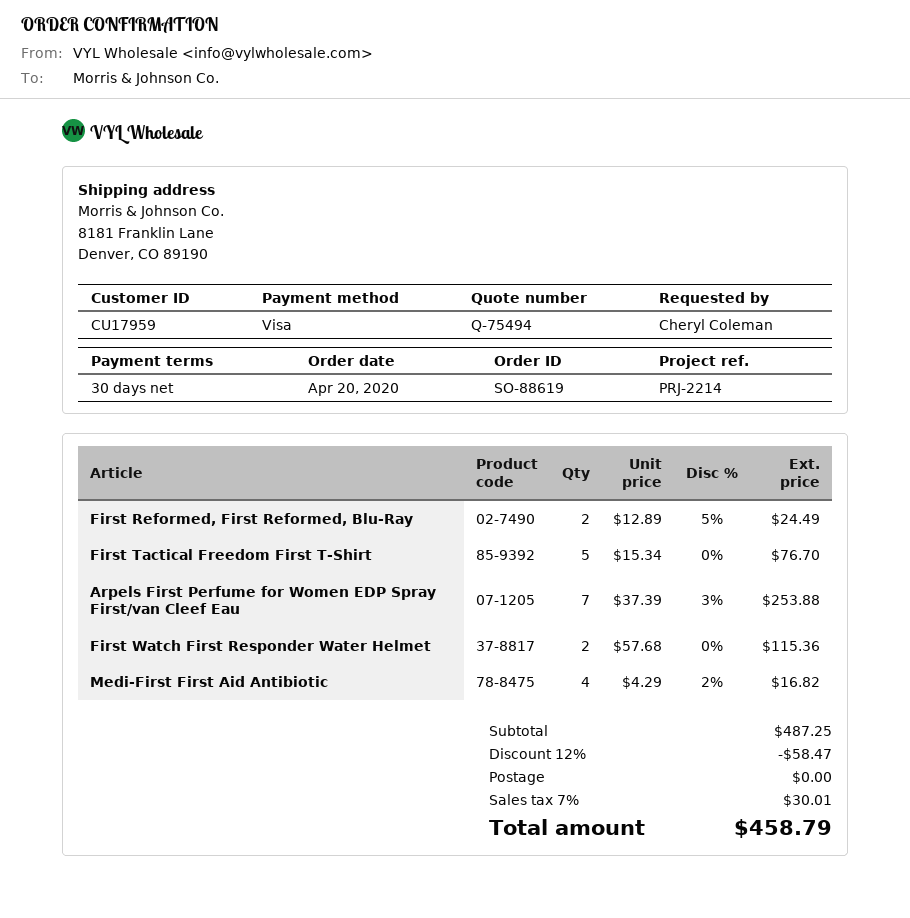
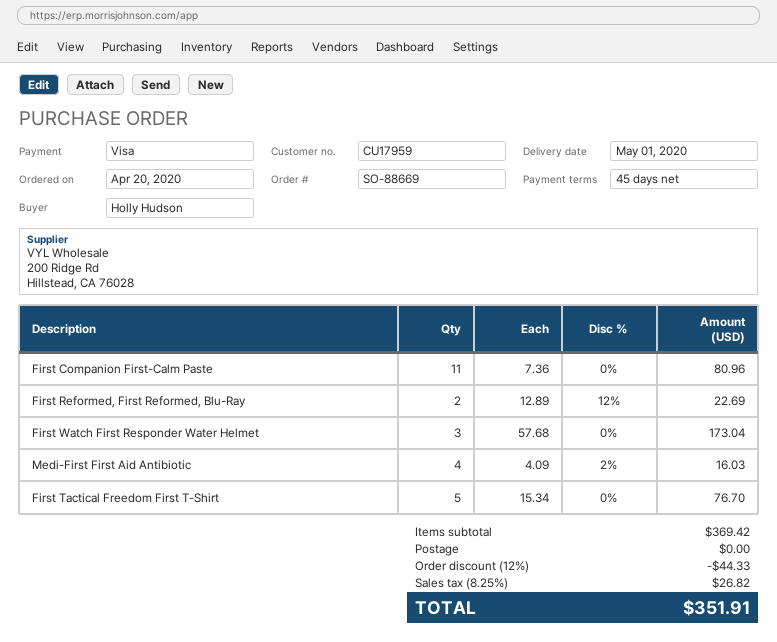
order number: SO-88619 -> SO-88669
payment terms: 30 days -> 45 days
ordered by: Cheryl Coleman -> Holly Hudson
First Reformed, First Reformed, Blu-Ray: 2 x 12.89 - 5% = 24.49 -> 2 x 12.89 - 12% = 22.69
Arpels First Perfume for Women EDP Spray First/van Cleef Eau: 7 x 37.39 - 3% = 253.88 -> none
First Watch First Responder Water Helmet: 2 x 57.68 = 115.36 -> 3 x 57.68 = 173.04
Medi-First First Aid Antibiotic: 4 x 4.29 - 2% = 16.82 -> 4 x 4.09 - 2% = 16.03
First Companion First-Calm Paste: none -> 11 x 7.36 = 80.96
subtotal: 487.25 -> 369.42
discount: 12% = 58.47 -> 12% = 44.33
tax: 7% = 30.01 -> 8.25% = 26.82
total: 458.79 -> 351.91

